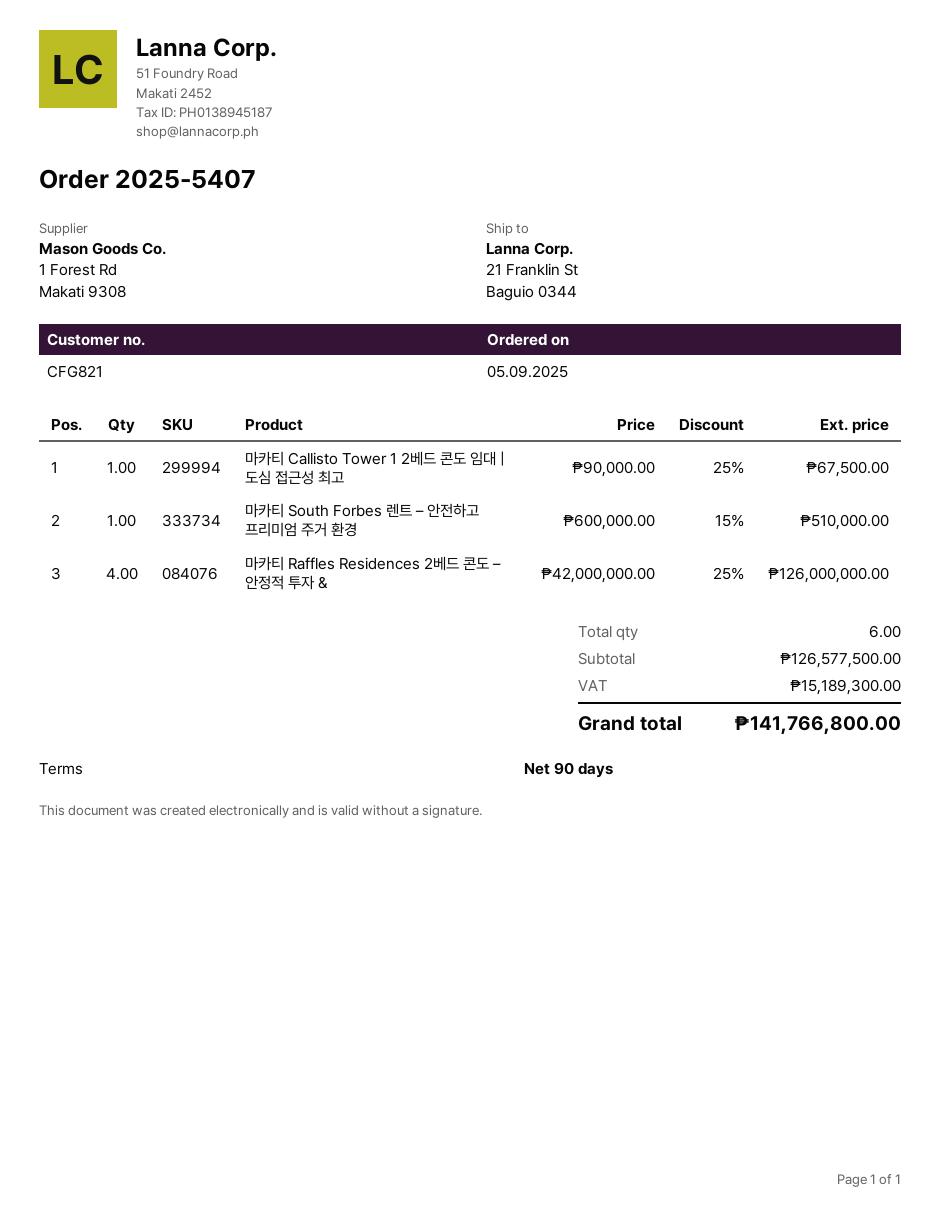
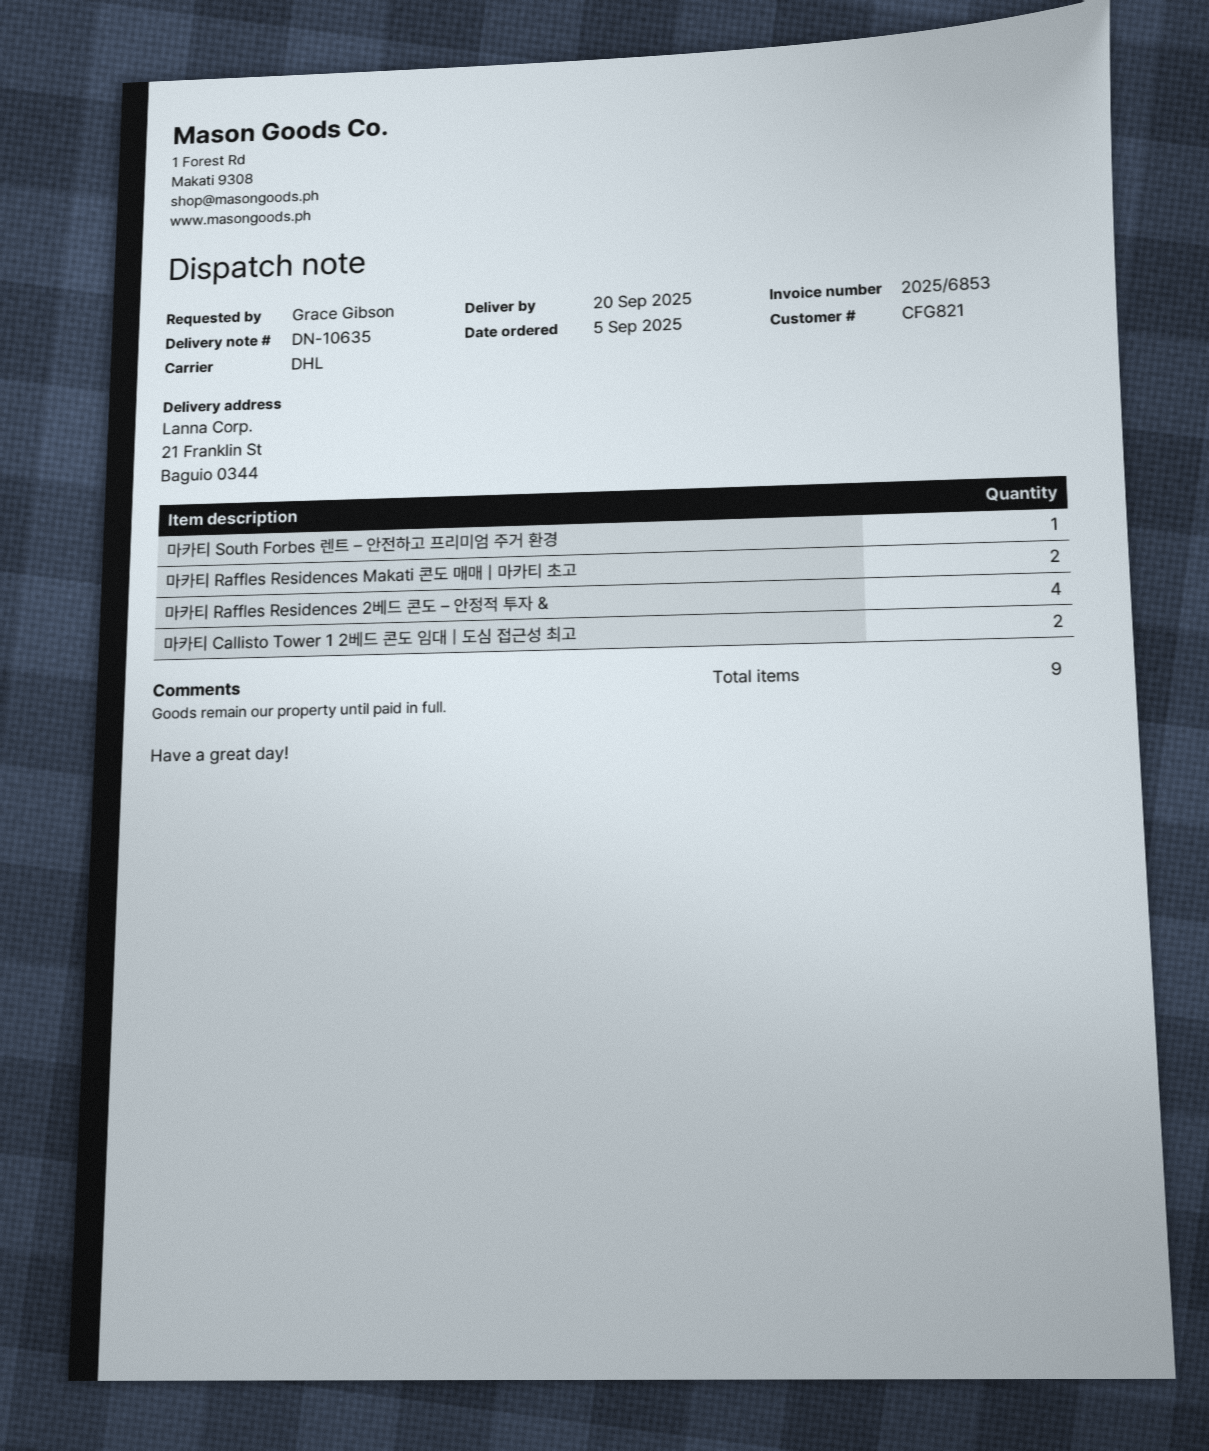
마카티 Callisto Tower 1 2베드 콘도 임대 | 도심 접근성 최고: 1 -> 2
마카티 Raffles Residences Makati 콘도 매매 | 마카티 초고: none -> 2
total quantity: 6 -> 9

